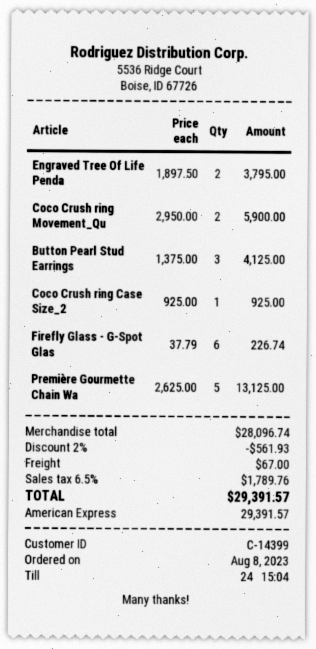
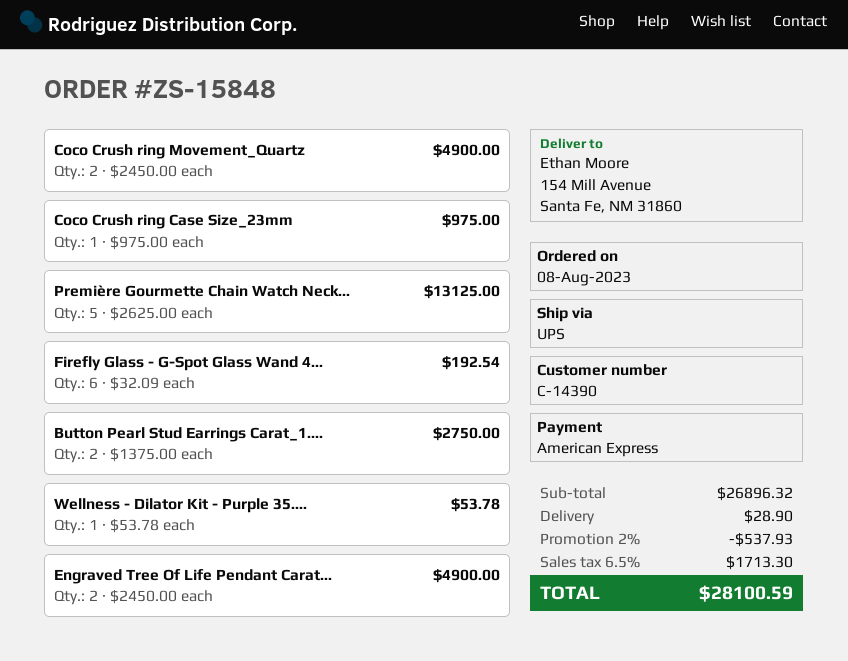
customer number: C-14399 -> C-14390
Engraved Tree Of Life Penda: 2 x 1897.50 = 3795.00 -> 2 x 2450.00 = 4900.00
Coco Crush ring Movement_Qu: 2 x 2950.00 = 5900.00 -> 2 x 2450.00 = 4900.00
Button Pearl Stud Earrings: 3 x 1375.00 = 4125.00 -> 2 x 1375.00 = 2750.00
Coco Crush ring Case Size_2: 1 x 925.00 = 925.00 -> 1 x 975.00 = 975.00
Firefly Glass - G-Spot Glas: 6 x 37.79 = 226.74 -> 6 x 32.09 = 192.54
Wellness - Dilator Kit - Purple 35....: none -> 1 x 53.78 = 53.78
subtotal: 28096.74 -> 26896.32
discount: 2% = 561.93 -> 2% = 537.93
shipping: 67.00 -> 28.90
tax: 6.5% = 1789.76 -> 6.5% = 1713.30
total: 29391.57 -> 28100.59

